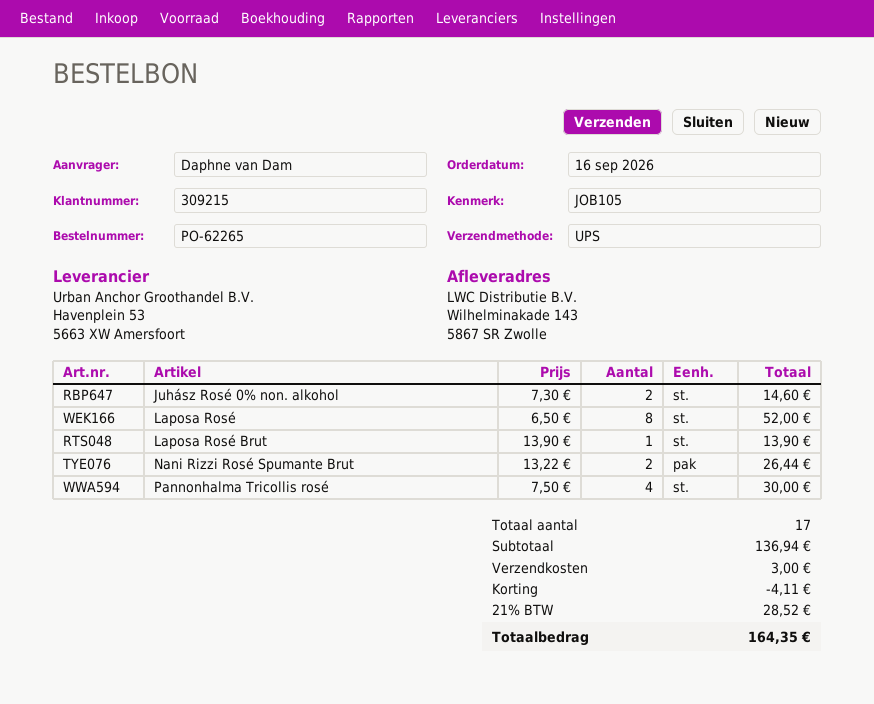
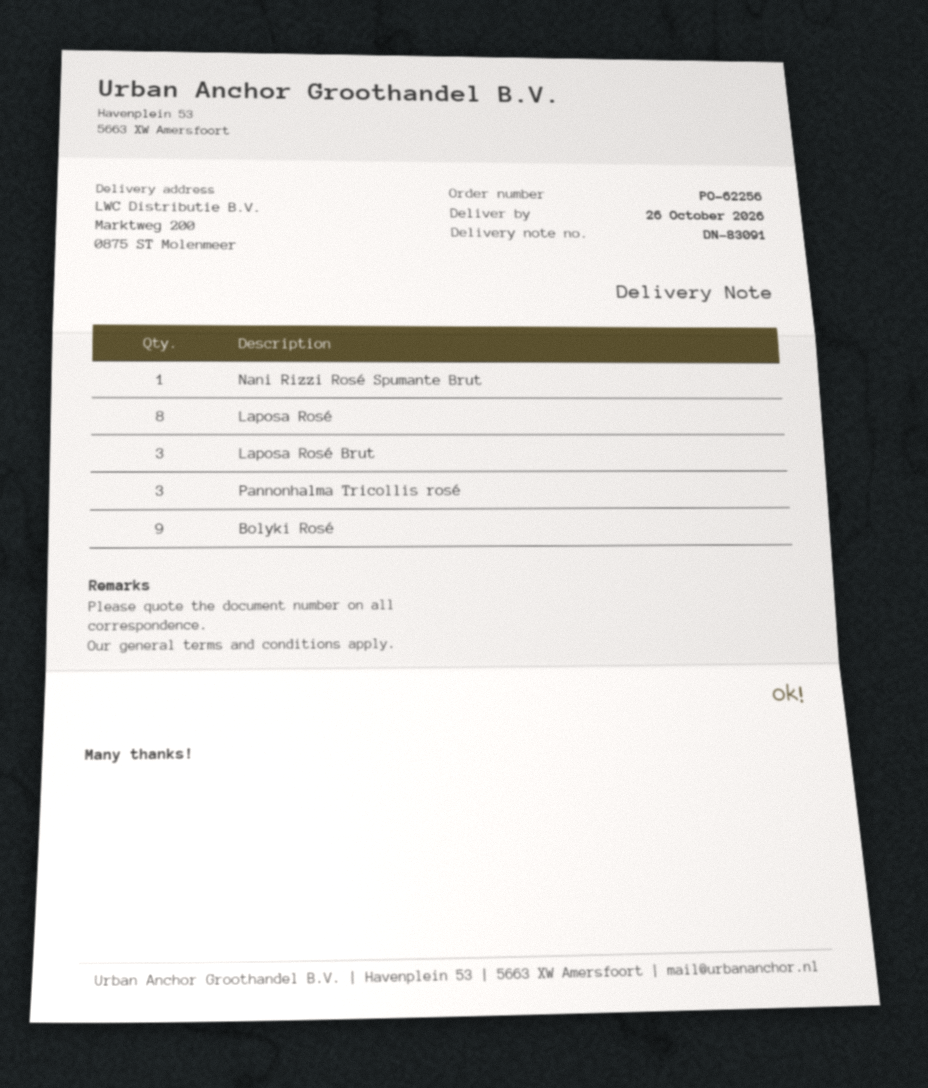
order number: PO-62265 -> PO-62256
ship to: Wilhelminakade 143, 5867 SR Zwolle -> Marktweg 200, 0875 ST Molenmeer
Juhász Rosé 0% non. alkohol: 2 -> none
Laposa Rosé Brut: 1 -> 3
Nani Rizzi Rosé Spumante Brut: 2 -> 1
Pannonhalma Tricollis rosé: 4 -> 3
Bolyki Rosé: none -> 9

